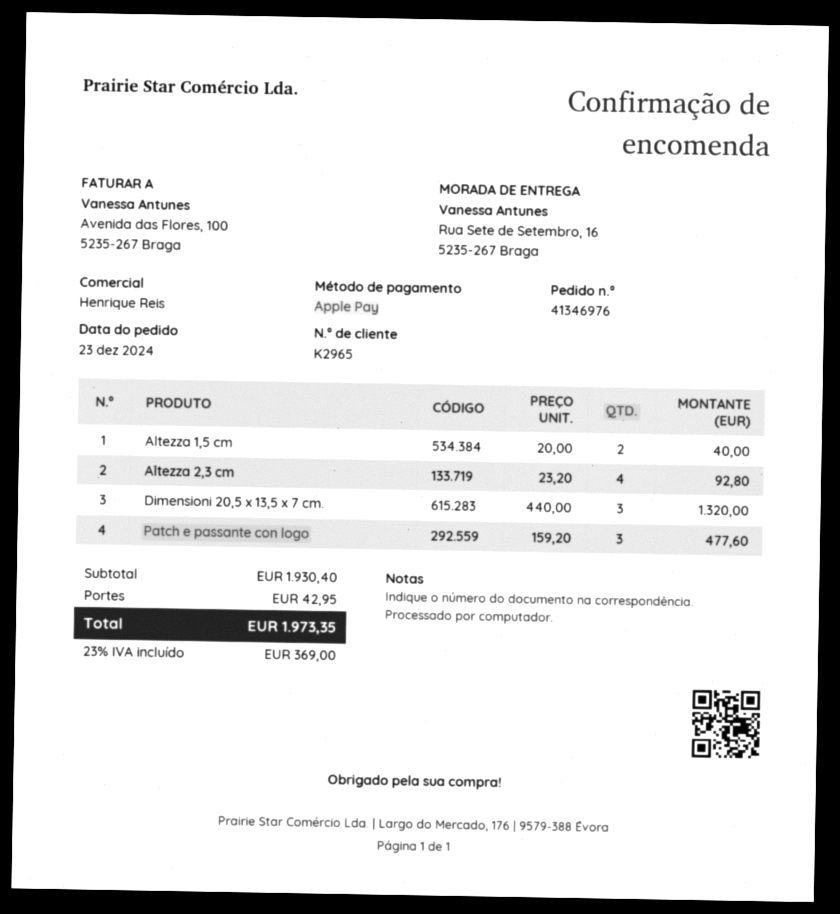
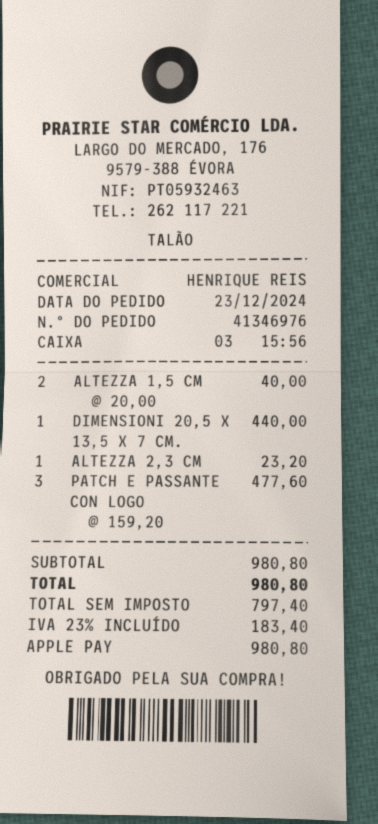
Altezza 2,3 cm: 4 x 23.20 = 92.80 -> 1 x 23.20 = 23.20
Dimensioni 20,5 x 13,5 x 7 cm.: 3 x 440.00 = 1320.00 -> 1 x 440.00 = 440.00
subtotal: 1930.40 -> 980.80
shipping: 42.95 -> none
tax: 23% = 369.00 -> 23% = 183.40
total: 1973.35 -> 980.80

